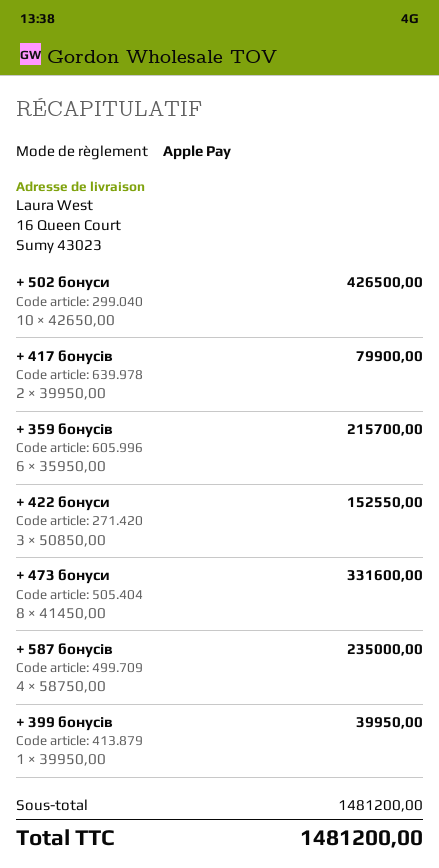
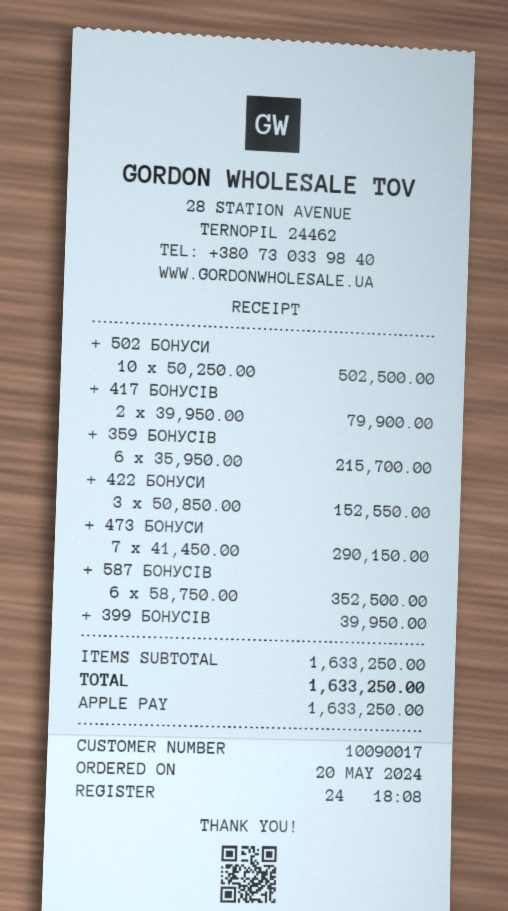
+ 502 бонуси: 10 x 42650.00 = 426500.00 -> 10 x 50250.00 = 502500.00
+ 473 бонуси: 8 x 41450.00 = 331600.00 -> 7 x 41450.00 = 290150.00
+ 587 бонусів: 4 x 58750.00 = 235000.00 -> 6 x 58750.00 = 352500.00
subtotal: 1481200.00 -> 1633250.00
total: 1481200.00 -> 1633250.00

